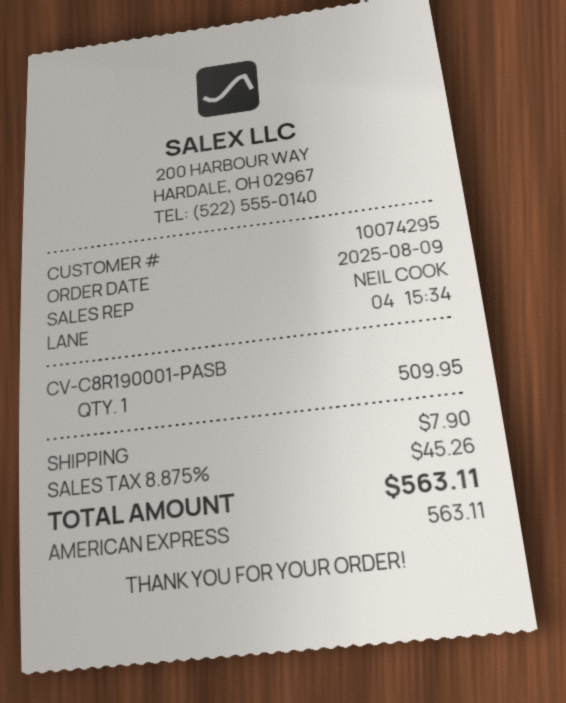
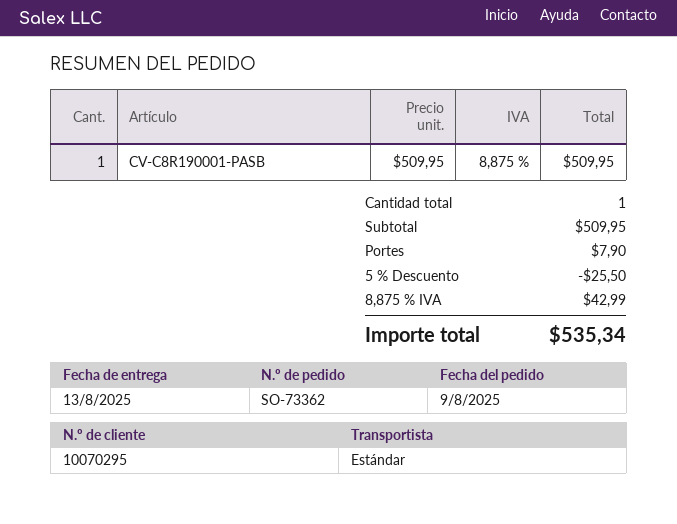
customer number: 10074295 -> 10070295
discount: none -> 5% = 25.50
tax: 8.875% = 45.26 -> 8.875% = 42.99
total: 563.11 -> 535.34

